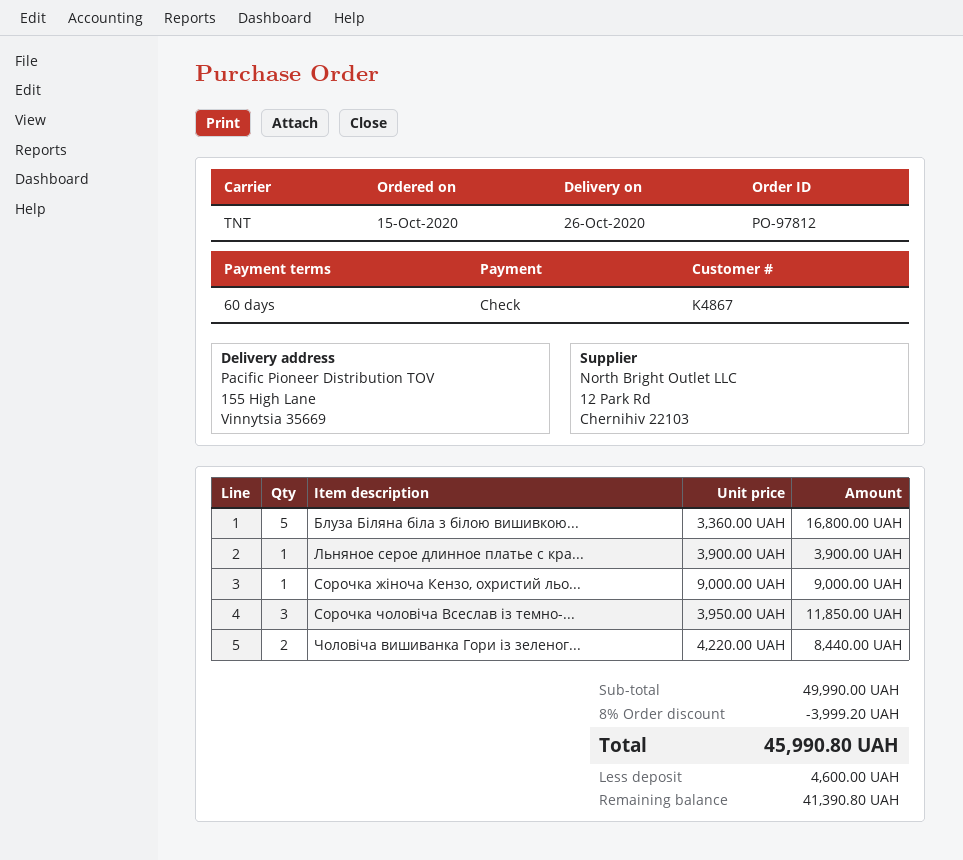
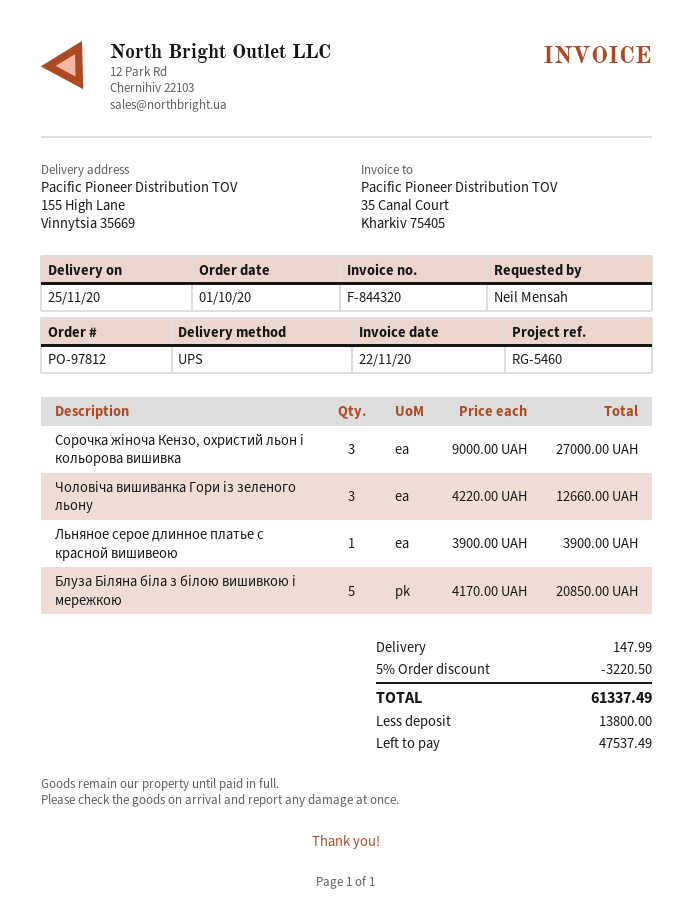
order date: 2020-10-15 -> 2020-10-01
delivery date: 2020-10-26 -> 2020-11-25
shipping method: TNT -> UPS
Блуза Біляна біла з білою вишивкою...: 5 x 3360.00 = 16800.00 -> 5 x 4170.00 = 20850.00
Сорочка жіноча Кензо, охристий льо...: 1 x 9000.00 = 9000.00 -> 3 x 9000.00 = 27000.00
Сорочка чоловіча Всеслав із темно-...: 3 x 3950.00 = 11850.00 -> none
Чоловіча вишиванка Гори із зеленог...: 2 x 4220.00 = 8440.00 -> 3 x 4220.00 = 12660.00
discount: 8% = 3999.20 -> 5% = 3220.50
shipping: none -> 147.99
total: 45990.80 -> 61337.49
deposit: 4600.00 -> 13800.00
balance: 41390.80 -> 47537.49

